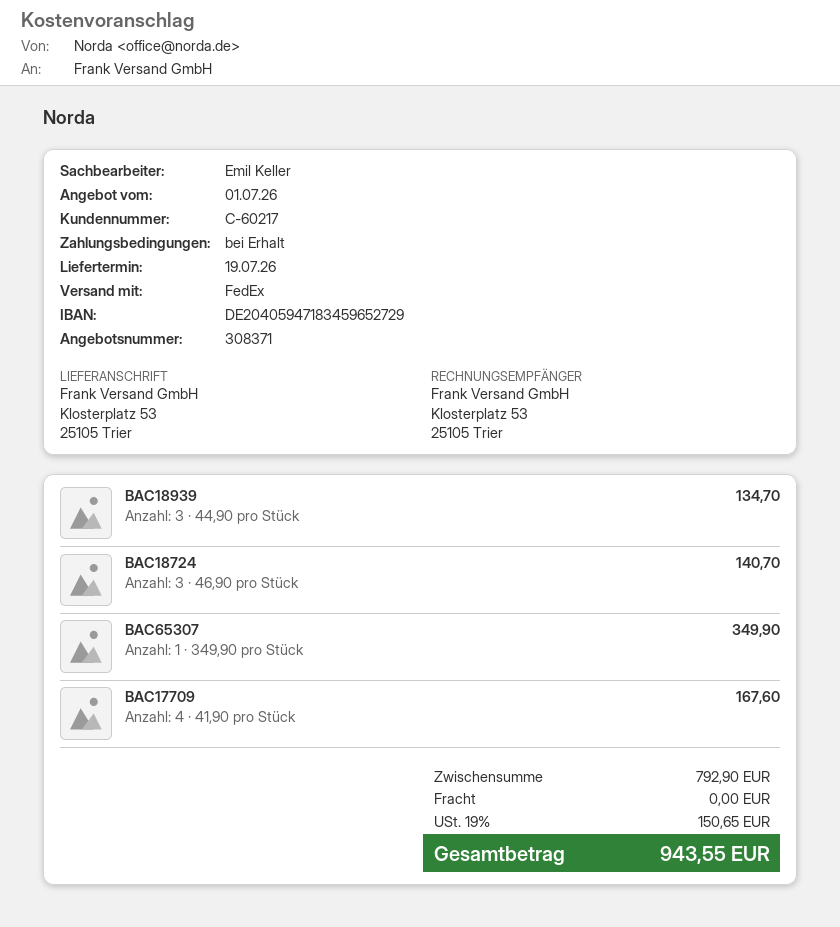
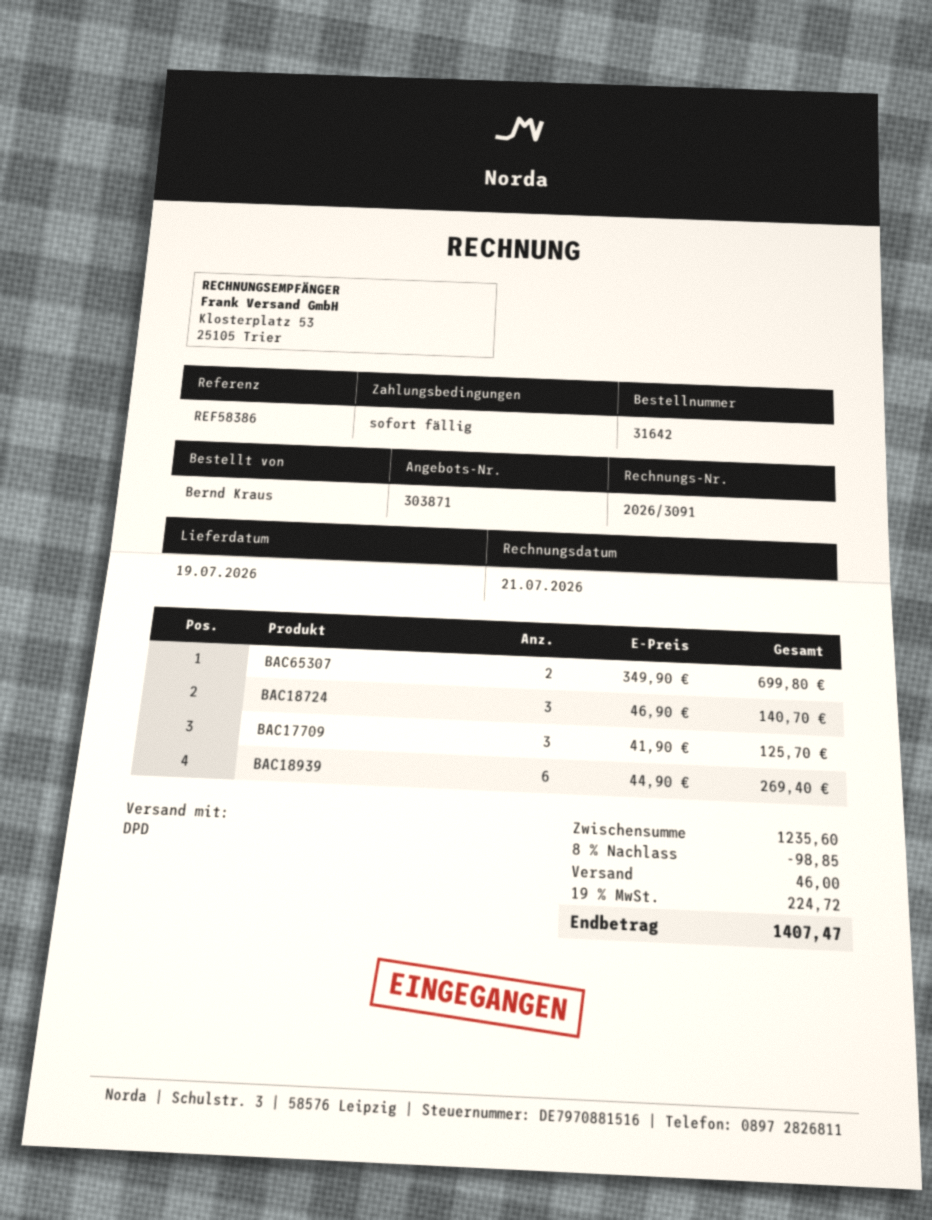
quote number: 308371 -> 303871
shipping method: FedEx -> DPD
BAC18939: 3 x 44.90 = 134.70 -> 6 x 44.90 = 269.40
BAC65307: 1 x 349.90 = 349.90 -> 2 x 349.90 = 699.80
BAC17709: 4 x 41.90 = 167.60 -> 3 x 41.90 = 125.70
subtotal: 792.90 -> 1235.60
discount: none -> 8% = 98.85
shipping: 0.00 -> 46.00
tax: 19% = 150.65 -> 19% = 224.72
total: 943.55 -> 1407.47

